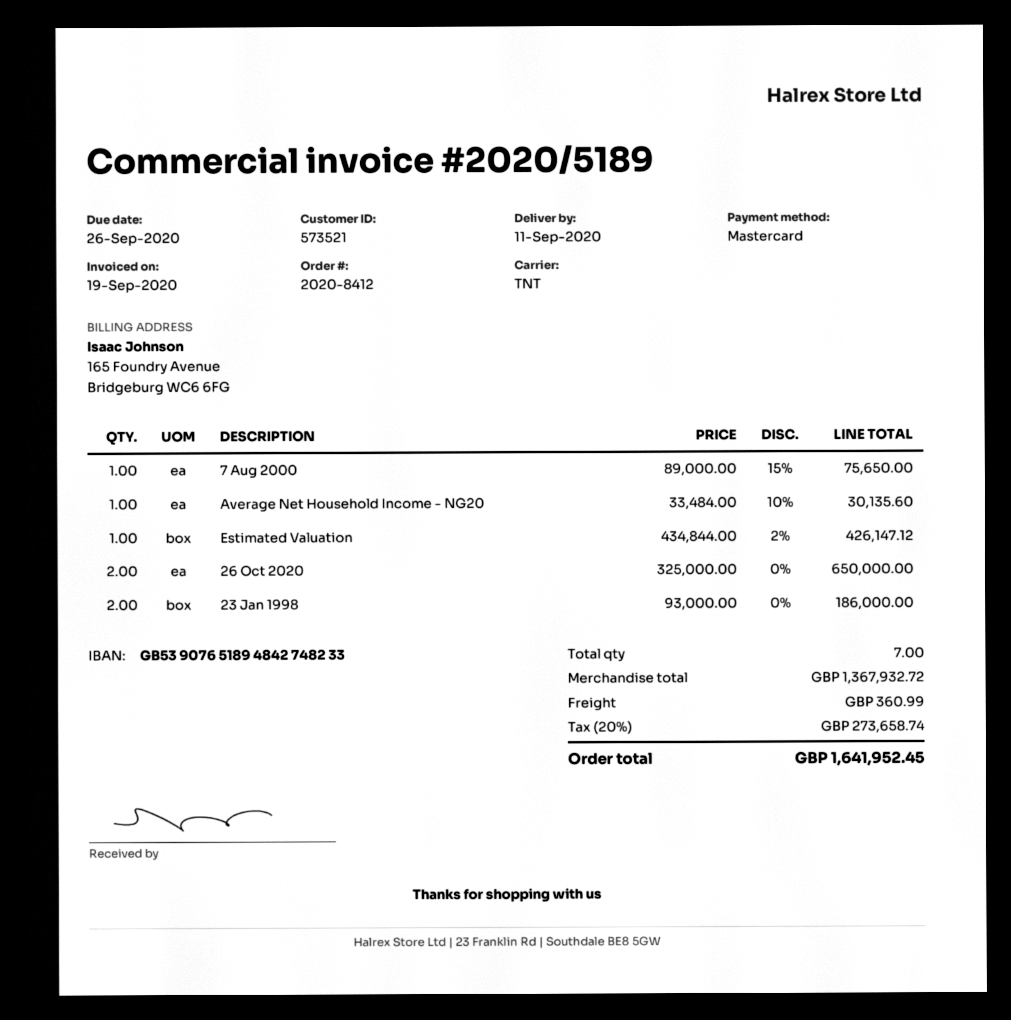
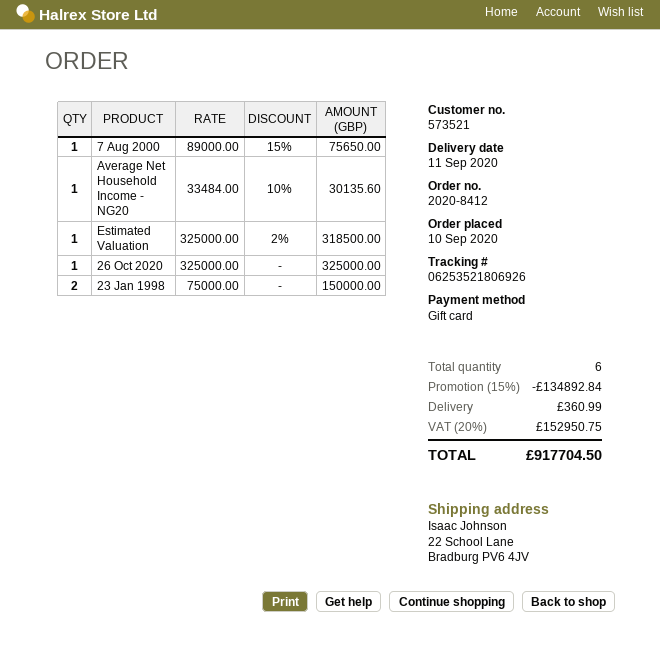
payment method: Mastercard -> gift card
Estimated Valuation: 1 x 434844.00 - 2% = 426147.12 -> 1 x 325000.00 - 2% = 318500.00
26 Oct 2020: 2 x 325000.00 = 650000.00 -> 1 x 325000.00 = 325000.00
23 Jan 1998: 2 x 93000.00 = 186000.00 -> 2 x 75000.00 = 150000.00
total quantity: 7 -> 6
discount: none -> 15% = 134892.84
tax: 20% = 273658.74 -> 20% = 152950.75
total: 1641952.45 -> 917704.50

